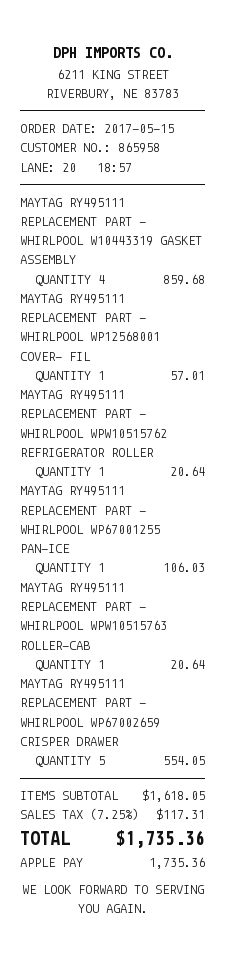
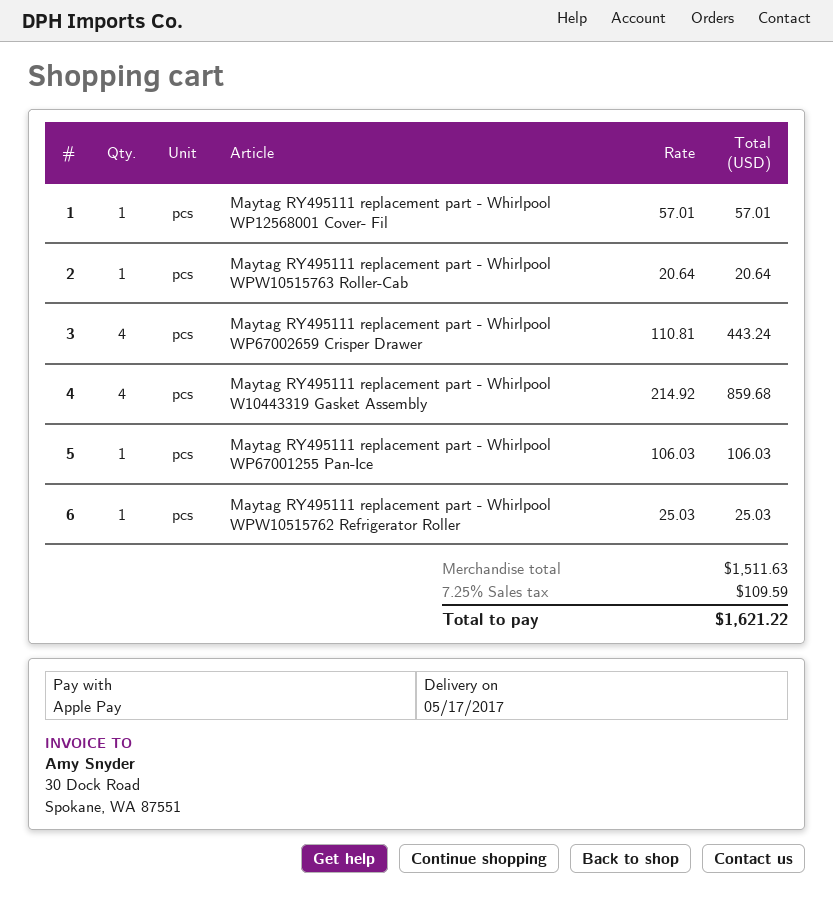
MAYTAG RY495111 REPLACEMENT PART - WHIRLPOOL WPW10515762 REFRIGERATOR ROLLER: 1 for 20.64 -> 1 for 25.03
MAYTAG RY495111 REPLACEMENT PART - WHIRLPOOL WP67002659 CRISPER DRAWER: 5 for 554.05 -> 4 for 443.24
subtotal: 1618.05 -> 1511.63
tax: 7.25% = 117.31 -> 7.25% = 109.59
total: 1735.36 -> 1621.22

